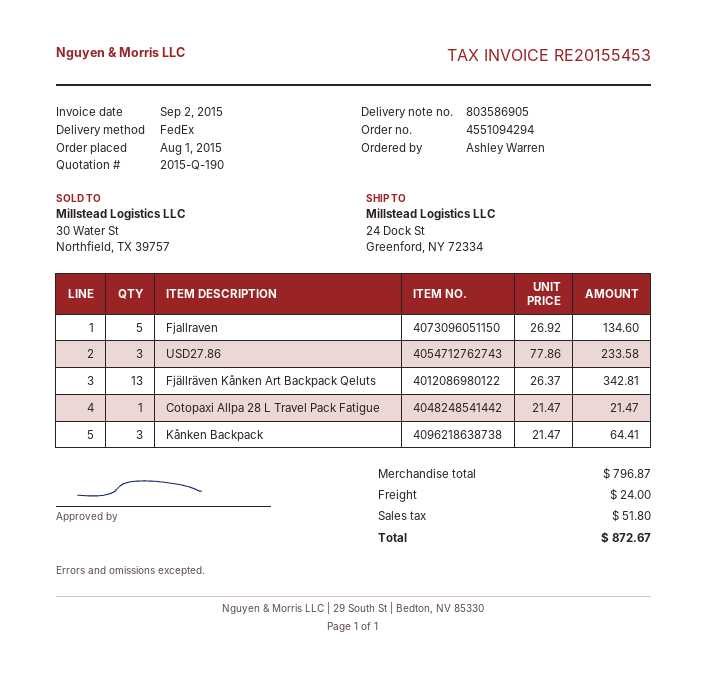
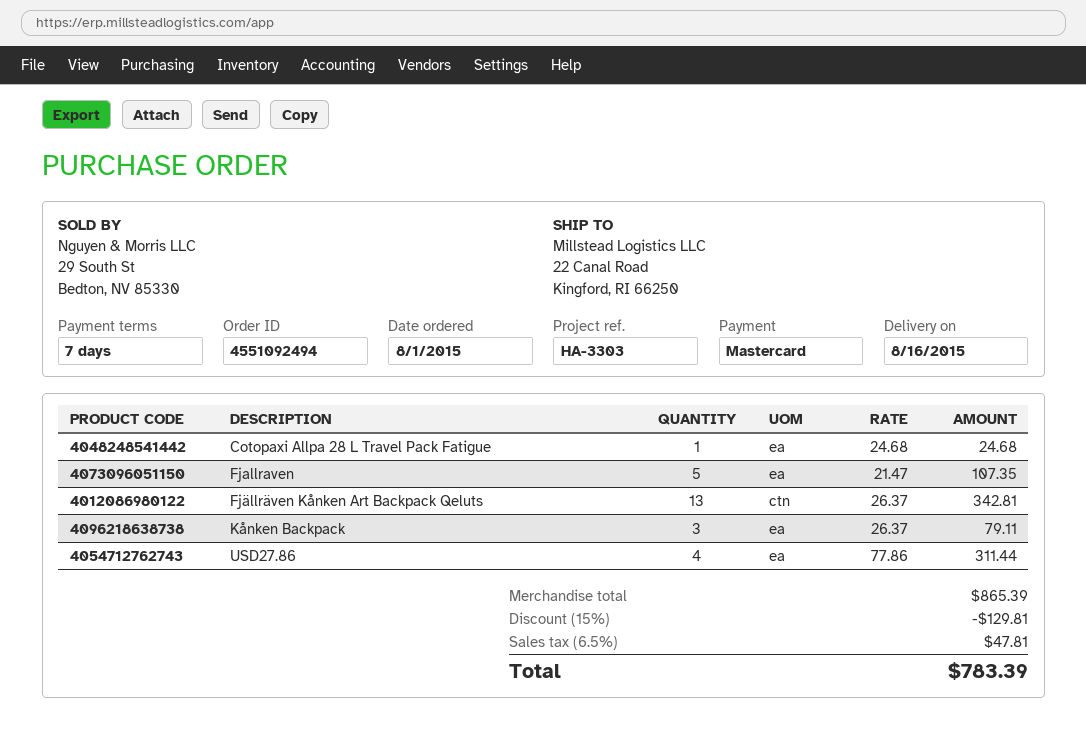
order number: 4551094294 -> 4551092494
ship to: 24 Dock St, Greenford, NY 72334 -> 22 Canal Road, Kingford, RI 66250
Fjallraven: 5 x 26.92 = 134.60 -> 5 x 21.47 = 107.35
USD27.86: 3 x 77.86 = 233.58 -> 4 x 77.86 = 311.44
Cotopaxi Allpa 28 L Travel Pack Fatigue: 1 x 21.47 = 21.47 -> 1 x 24.68 = 24.68
Kånken Backpack: 3 x 21.47 = 64.41 -> 3 x 26.37 = 79.11
subtotal: 796.87 -> 865.39
discount: none -> 15% = 129.81
shipping: 24.00 -> none
tax: 51.80 -> 47.81
total: 872.67 -> 783.39

